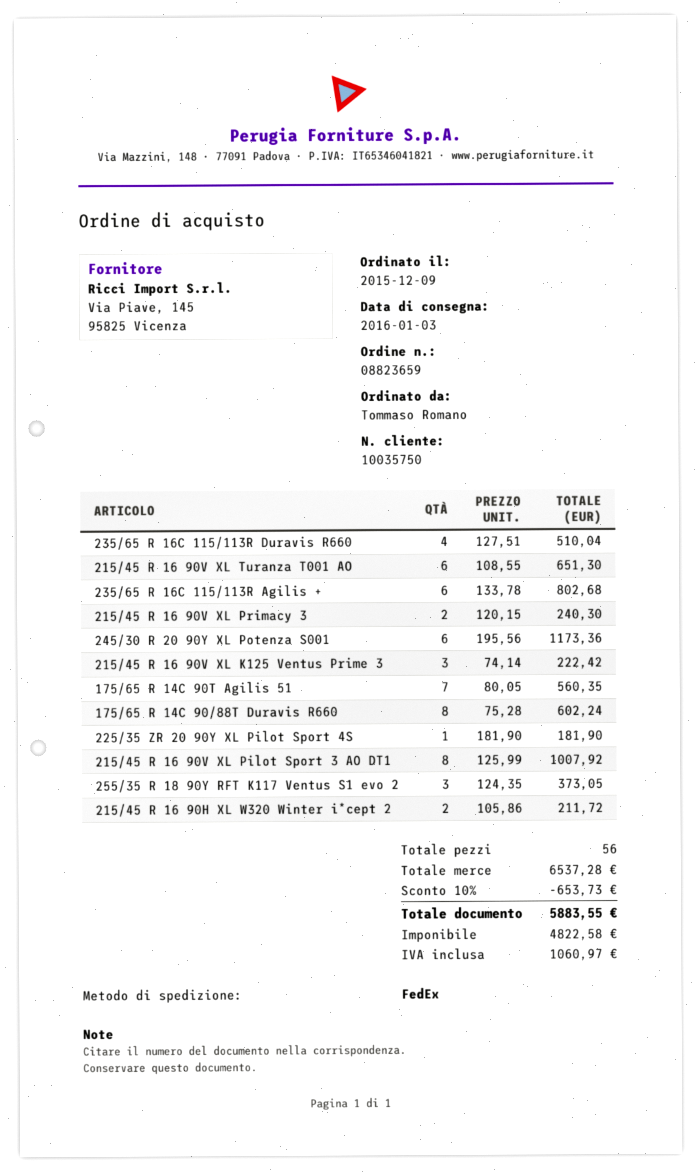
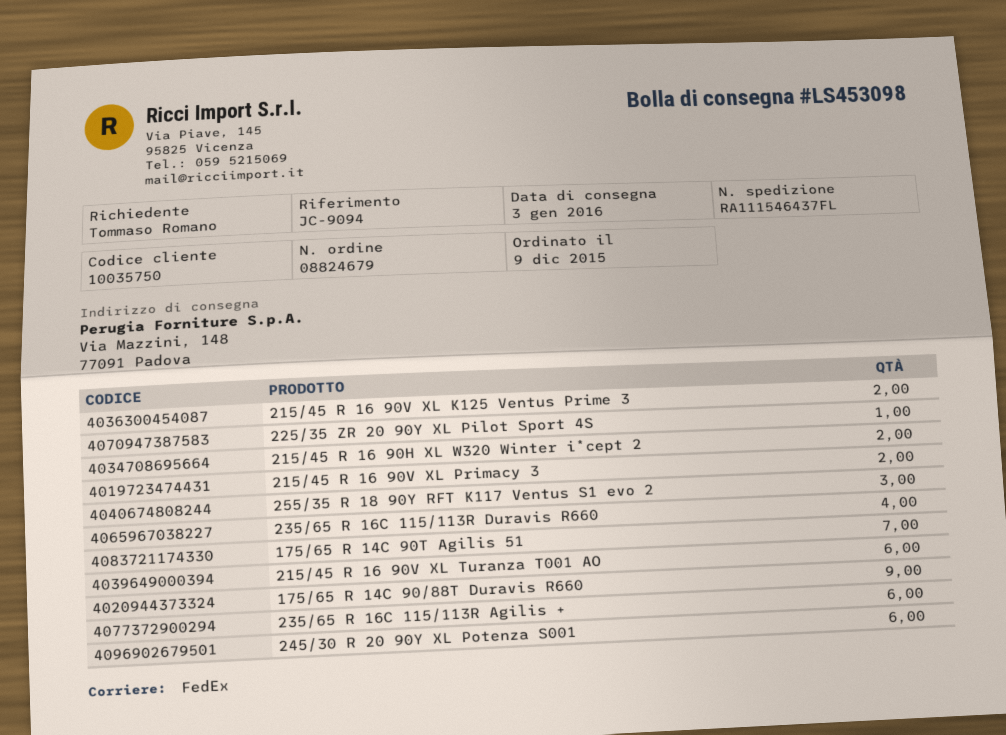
order number: 08823659 -> 08824679
215/45 R 16 90V XL K125 Ventus Prime 3: 3 -> 2
175/65 R 14C 90/88T Duravis R660: 8 -> 9
215/45 R 16 90V XL Pilot Sport 3 AO DT1: 8 -> none

